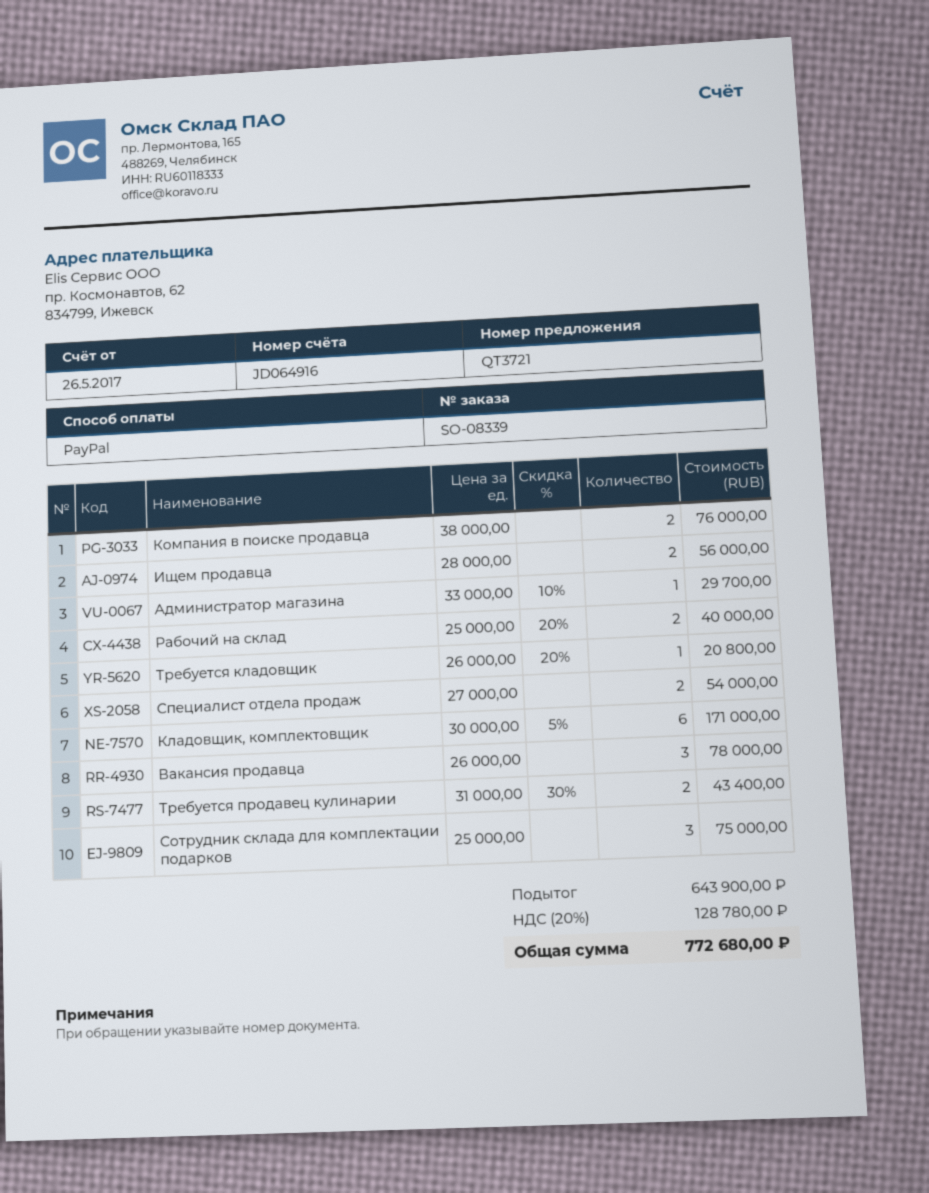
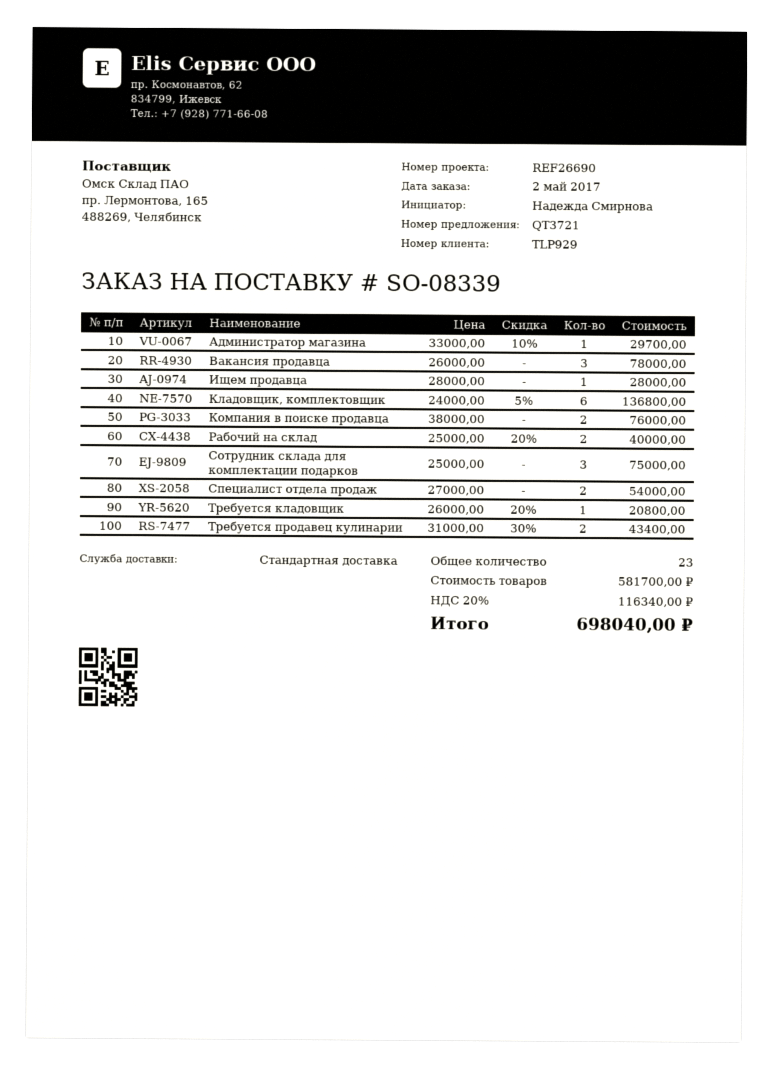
Ищем продавца: 2 x 28000.00 = 56000.00 -> 1 x 28000.00 = 28000.00
Кладовщик, комплектовщик: 6 x 30000.00 - 5% = 171000.00 -> 6 x 24000.00 - 5% = 136800.00
subtotal: 643900.00 -> 581700.00
tax: 20% = 128780.00 -> 20% = 116340.00
total: 772680.00 -> 698040.00

